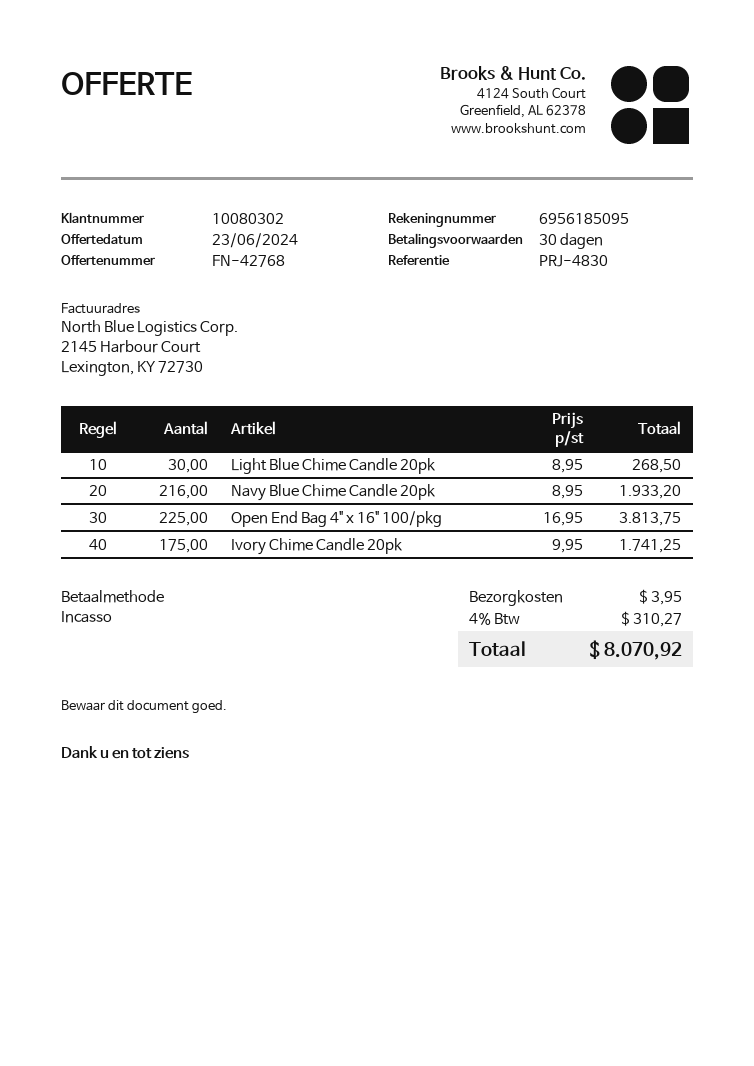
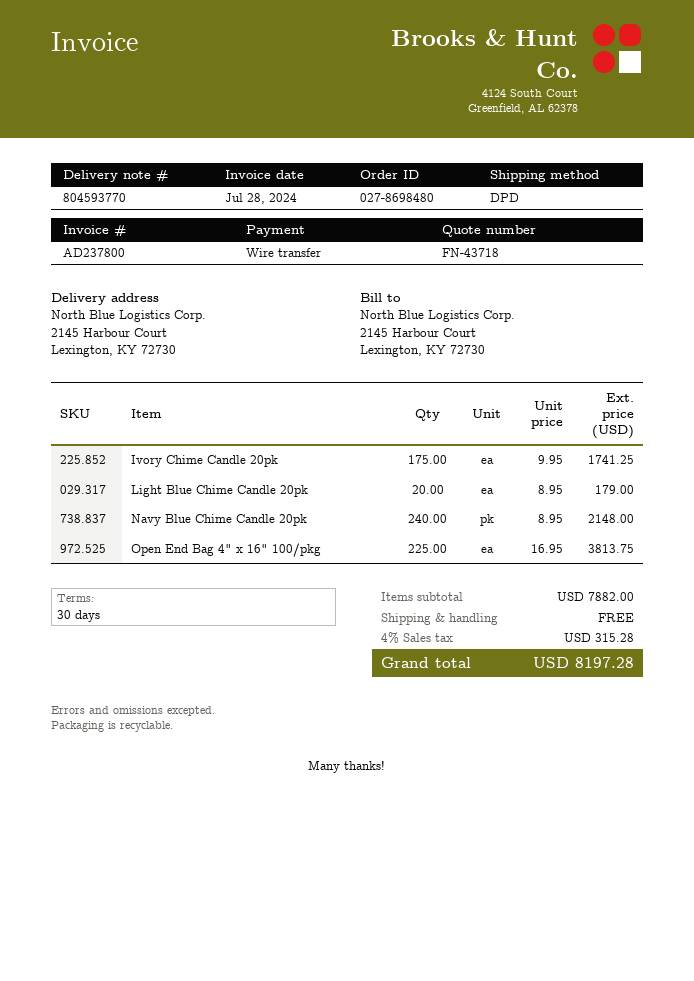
quote number: FN-42768 -> FN-43718
payment method: direct debit -> bank transfer
Light Blue Chime Candle 20pk: 30 x 8.95 = 268.50 -> 20 x 8.95 = 179.00
Navy Blue Chime Candle 20pk: 216 x 8.95 = 1933.20 -> 240 x 8.95 = 2148.00
shipping: 3.95 -> 0.00
tax: 4% = 310.27 -> 4% = 315.28
total: 8070.92 -> 8197.28

